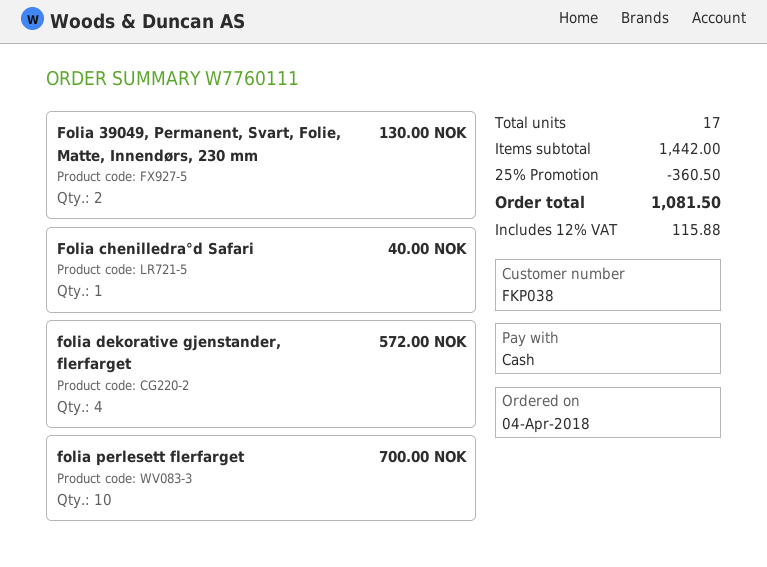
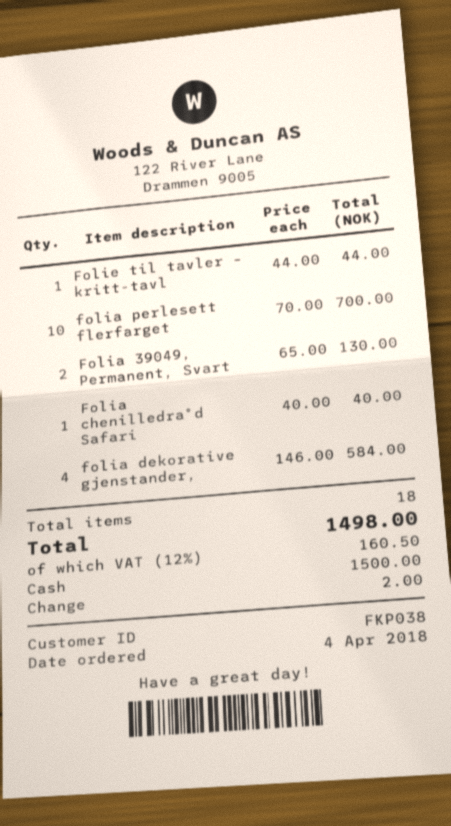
folia dekorative gjenstander, flerfarget: 4 for 572.00 -> 4 for 584.00
Folie til tavler – kritt-tavl: none -> 1 for 44.00
total quantity: 17 -> 18
discount: 25% = 360.50 -> none
tax: 12% = 115.88 -> 12% = 160.50
total: 1081.50 -> 1498.00

